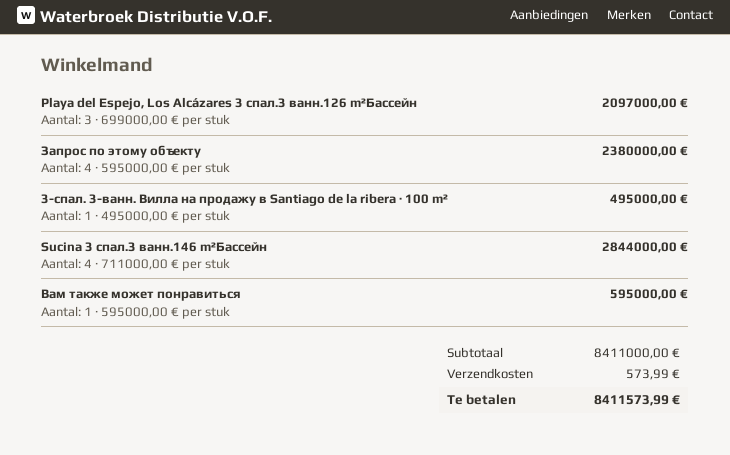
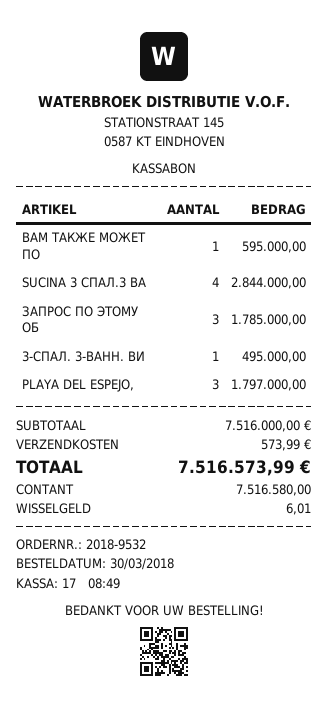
Playa del Espejo, Los Alcázares 3 спал.3 ванн.126 m²Бассейн: 3 for 2097000.00 -> 3 for 1797000.00
Запрос по этому объекту: 4 for 2380000.00 -> 3 for 1785000.00
subtotal: 8411000.00 -> 7516000.00
total: 8411573.99 -> 7516573.99

